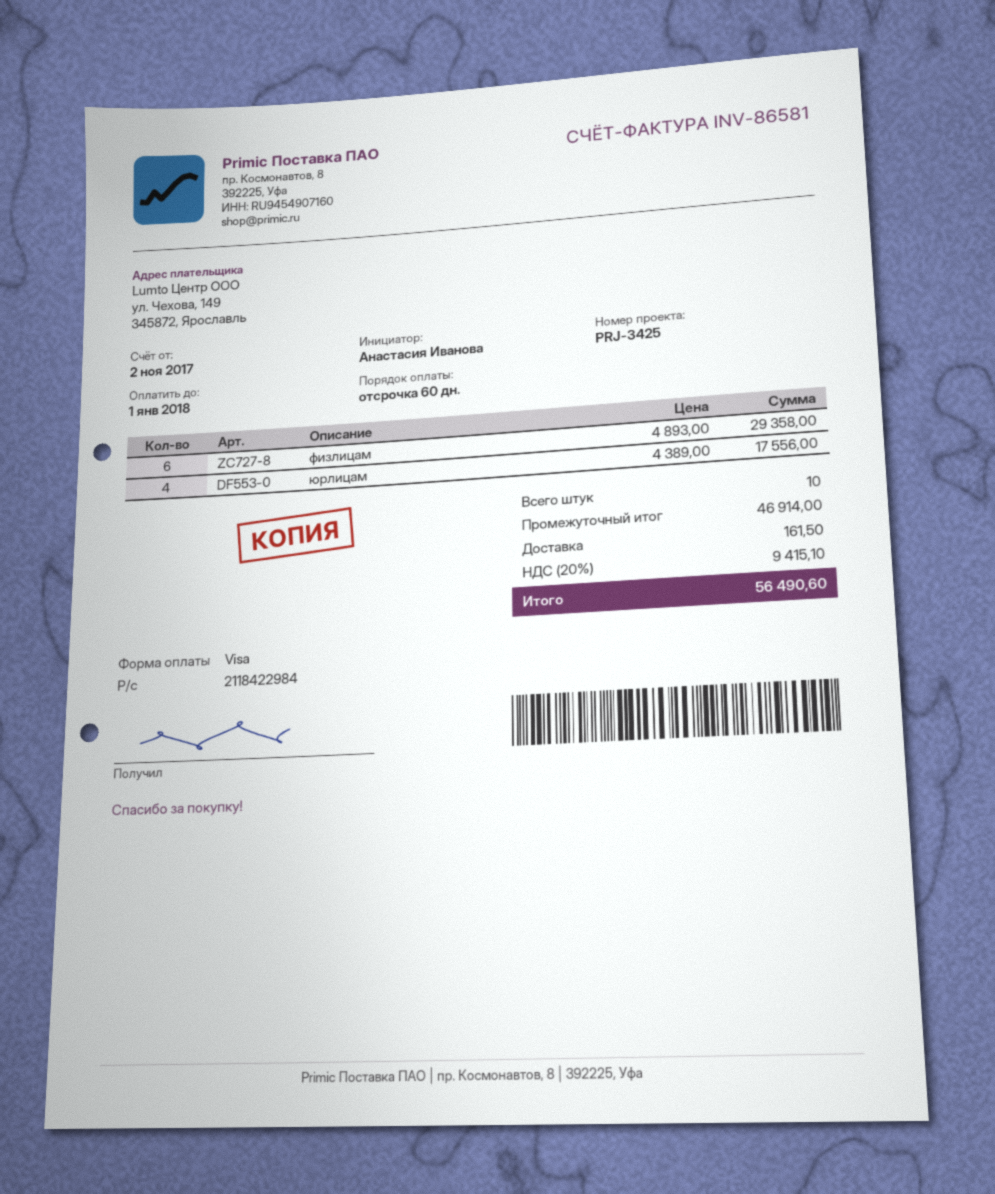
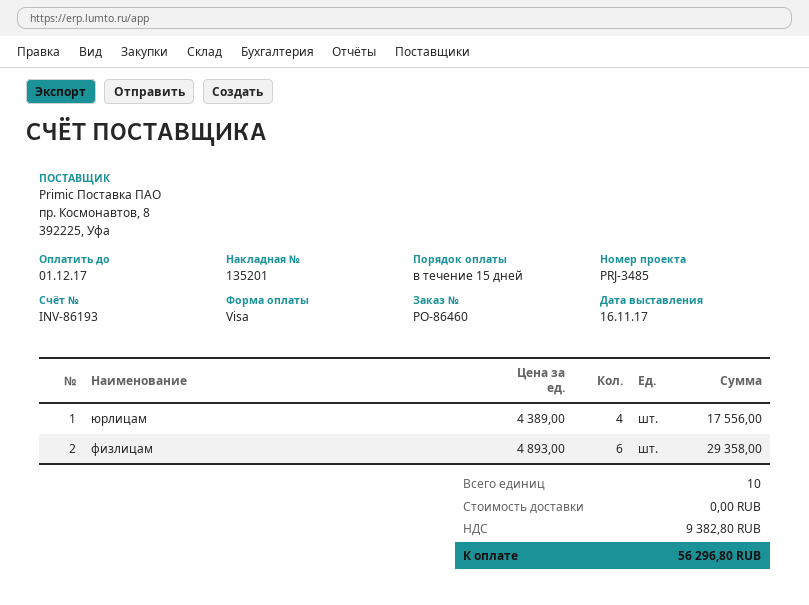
invoice number: INV-86581 -> INV-86193
invoice date: 2017-11-02 -> 2017-11-16
payment terms: 60 days -> 15 days
due date: 2018-01-01 -> 2017-12-01
reference: PRJ-3425 -> PRJ-3485
shipping: 161.50 -> 0.00
tax: 9415.10 -> 9382.80
total: 56490.60 -> 56296.80

